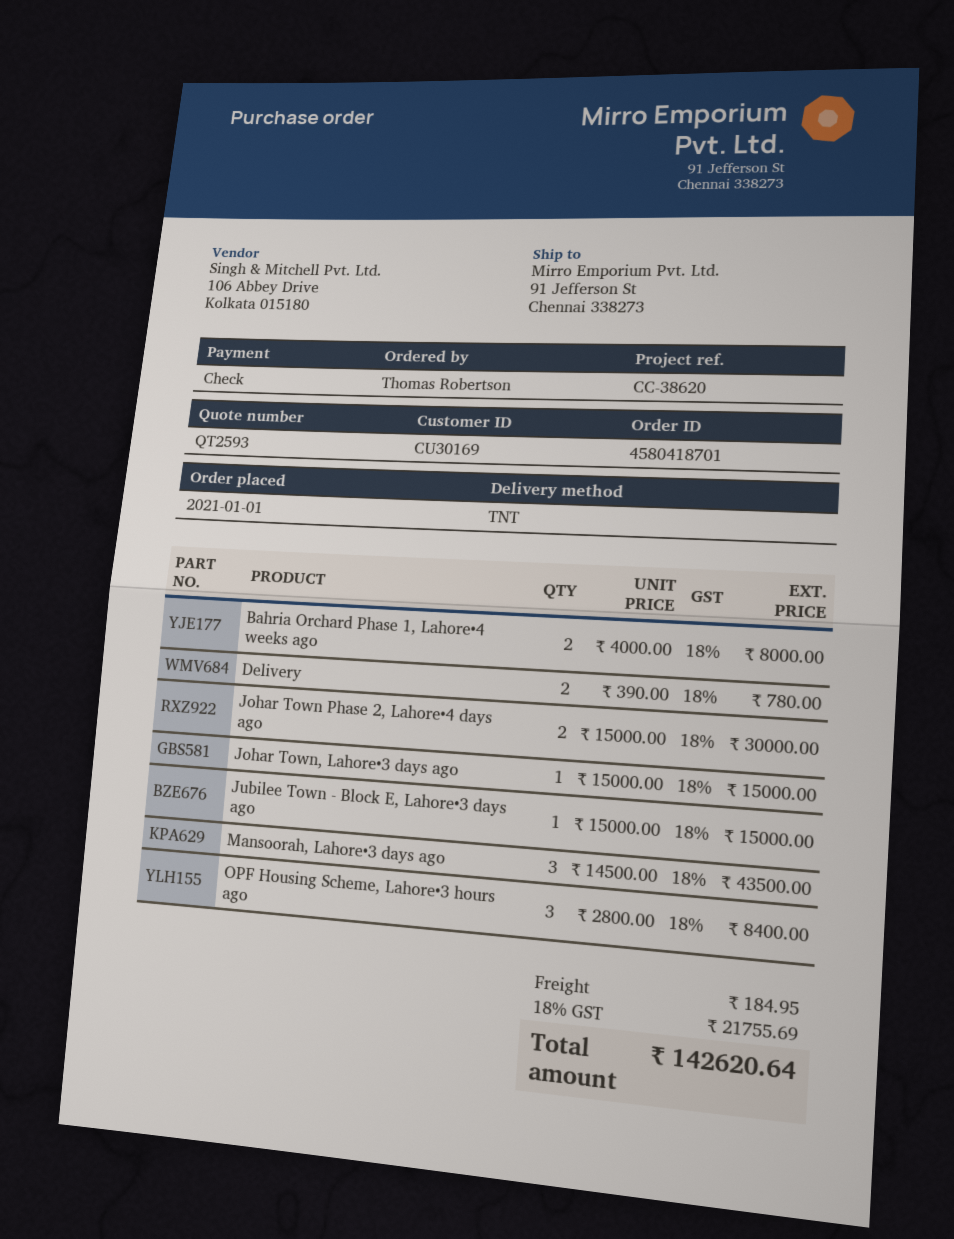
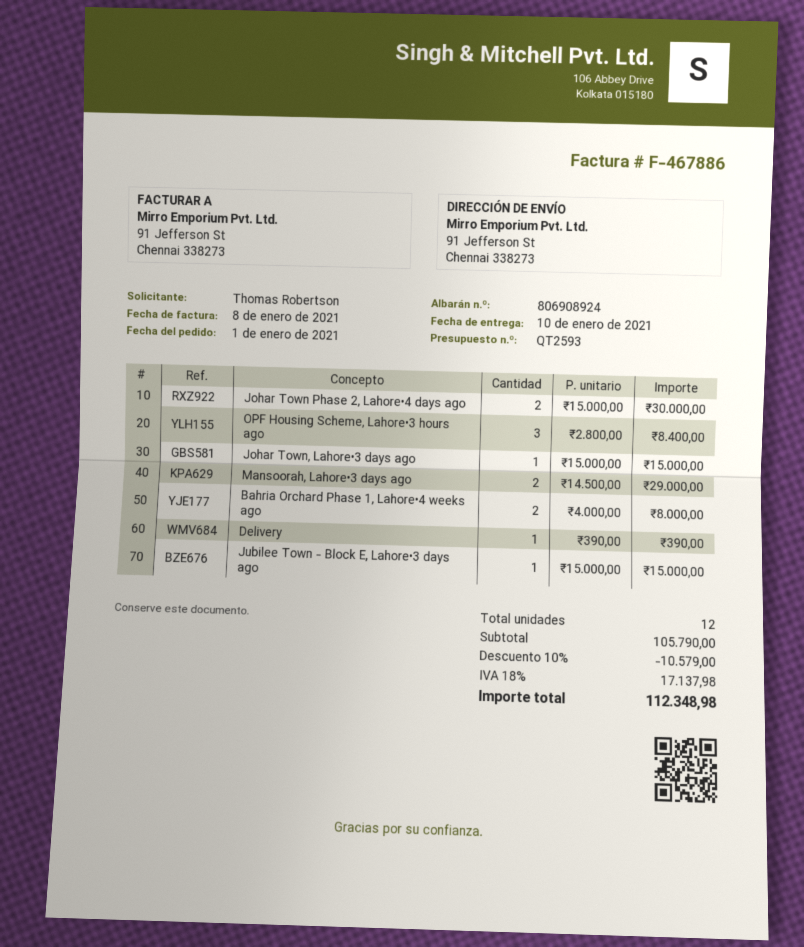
Delivery: 2 x 390.00 = 780.00 -> 1 x 390.00 = 390.00
Mansoorah, Lahore•3 days ago: 3 x 14500.00 = 43500.00 -> 2 x 14500.00 = 29000.00
discount: none -> 10% = 10579.00
shipping: 184.95 -> none
tax: 18% = 21755.69 -> 18% = 17137.98
total: 142620.64 -> 112348.98

